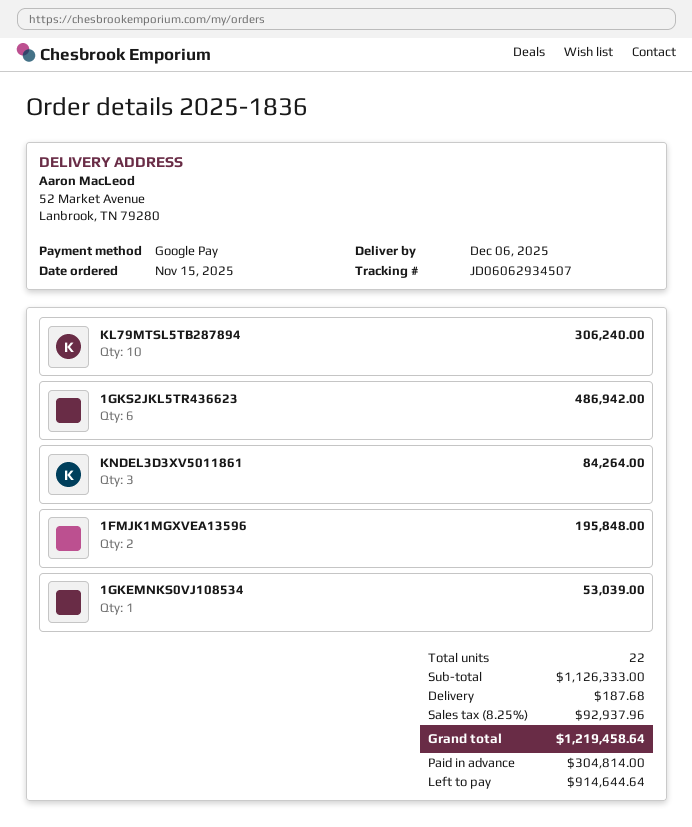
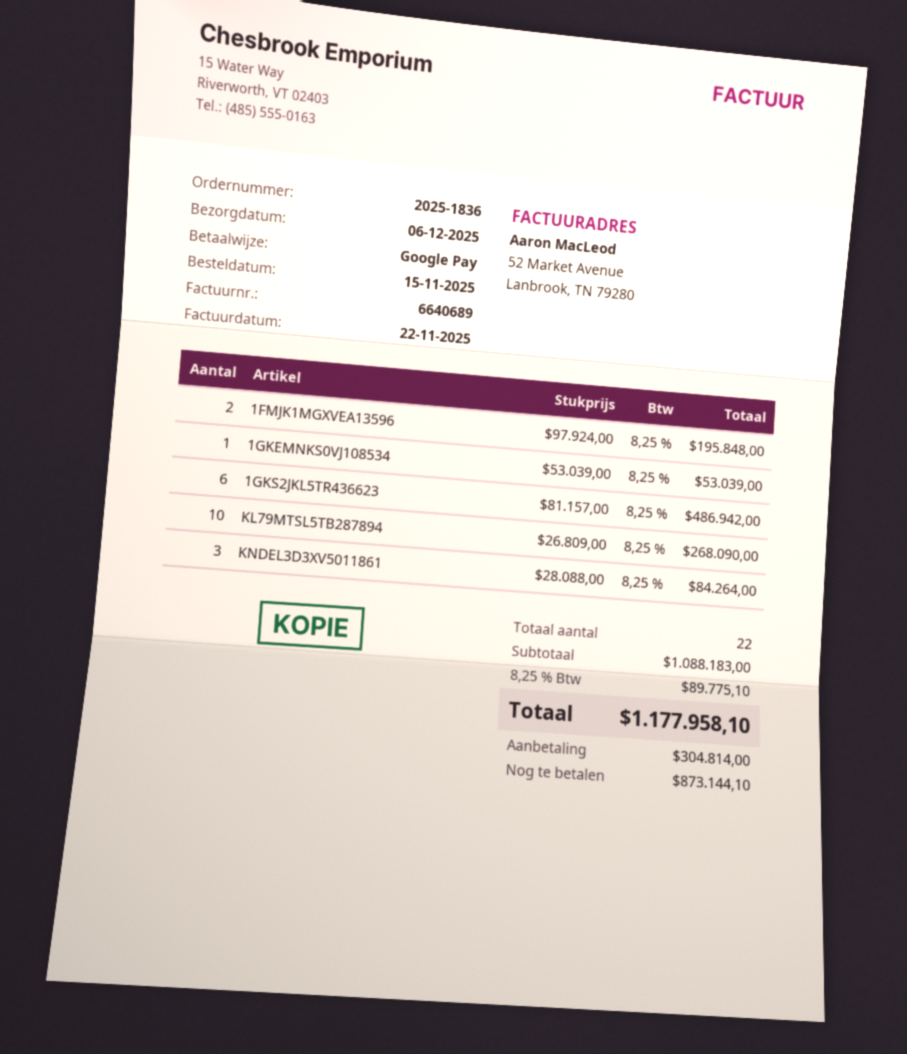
KL79MTSL5TB287894: 10 for 306240.00 -> 10 for 268090.00
subtotal: 1126333.00 -> 1088183.00
shipping: 187.68 -> none
tax: 8.25% = 92937.96 -> 8.25% = 89775.10
total: 1219458.64 -> 1177958.10
balance: 914644.64 -> 873144.10

